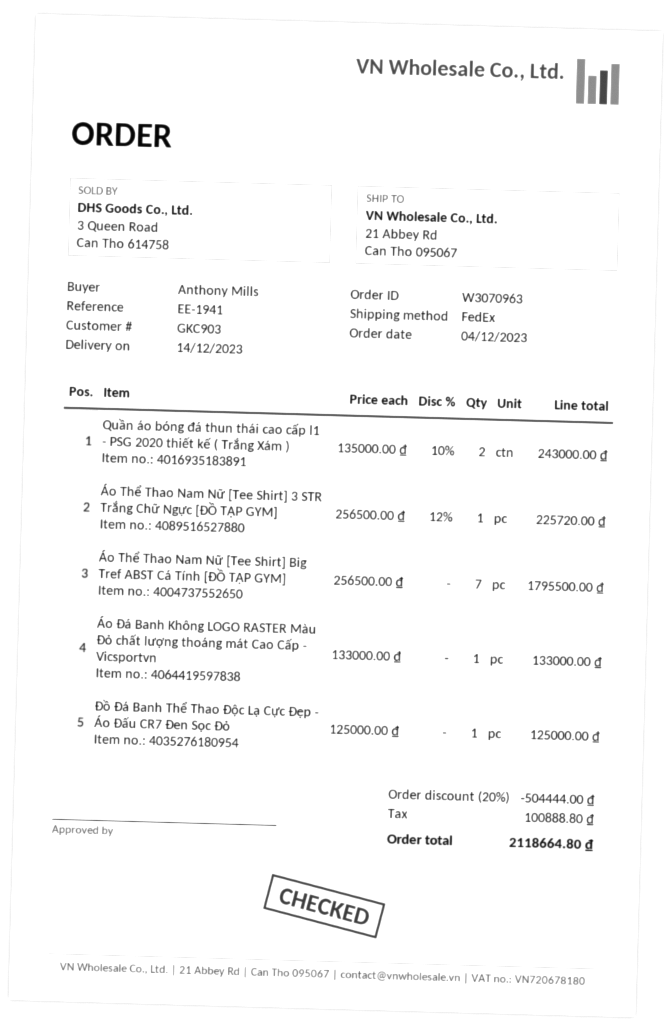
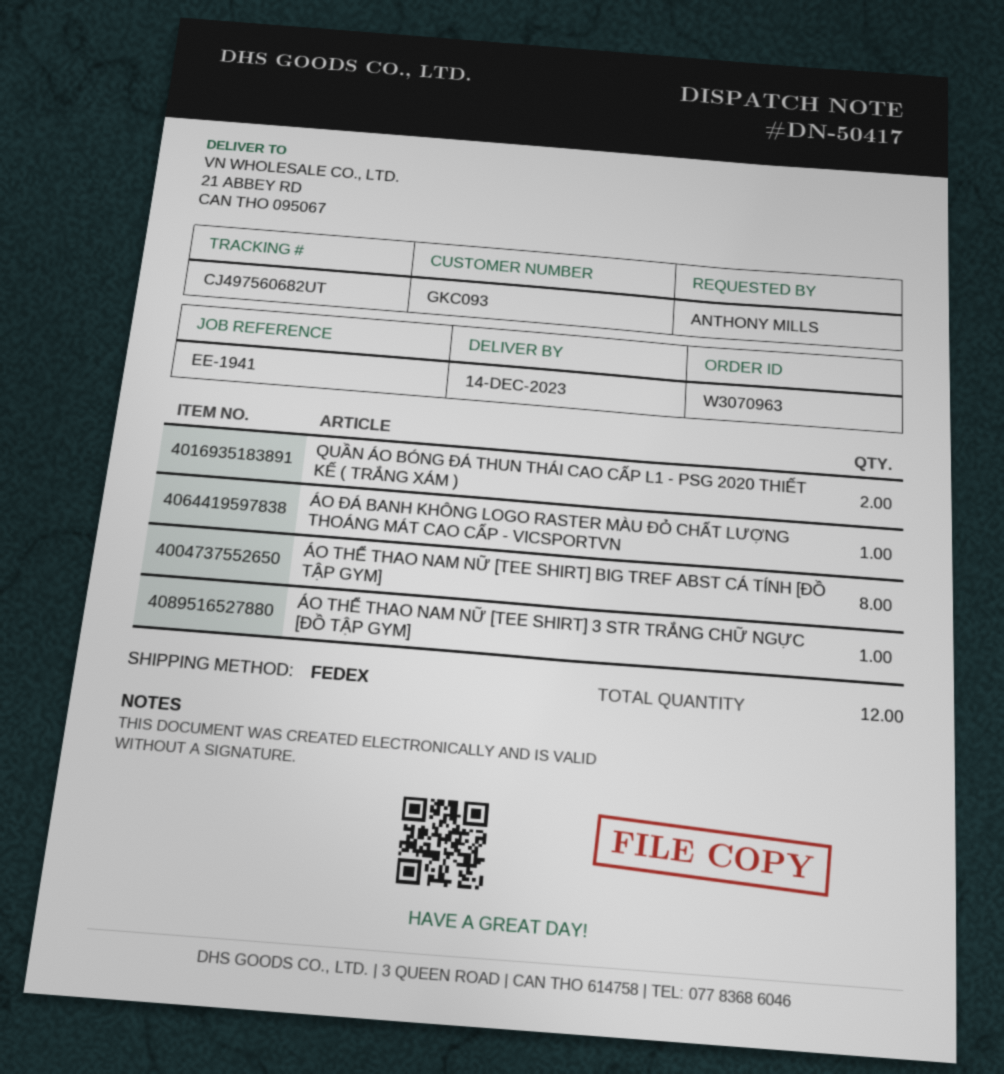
customer number: GKC903 -> GKC093
Áo Thể Thao Nam Nữ [Tee Shirt] Big Tref ABST Cá Tính [ĐỒ TẬP GYM]: 7 -> 8
Đồ Đá Banh Thể Thao Độc Lạ Cực Đẹp - Áo Đấu CR7 Đen Sọc Đỏ: 1 -> none

